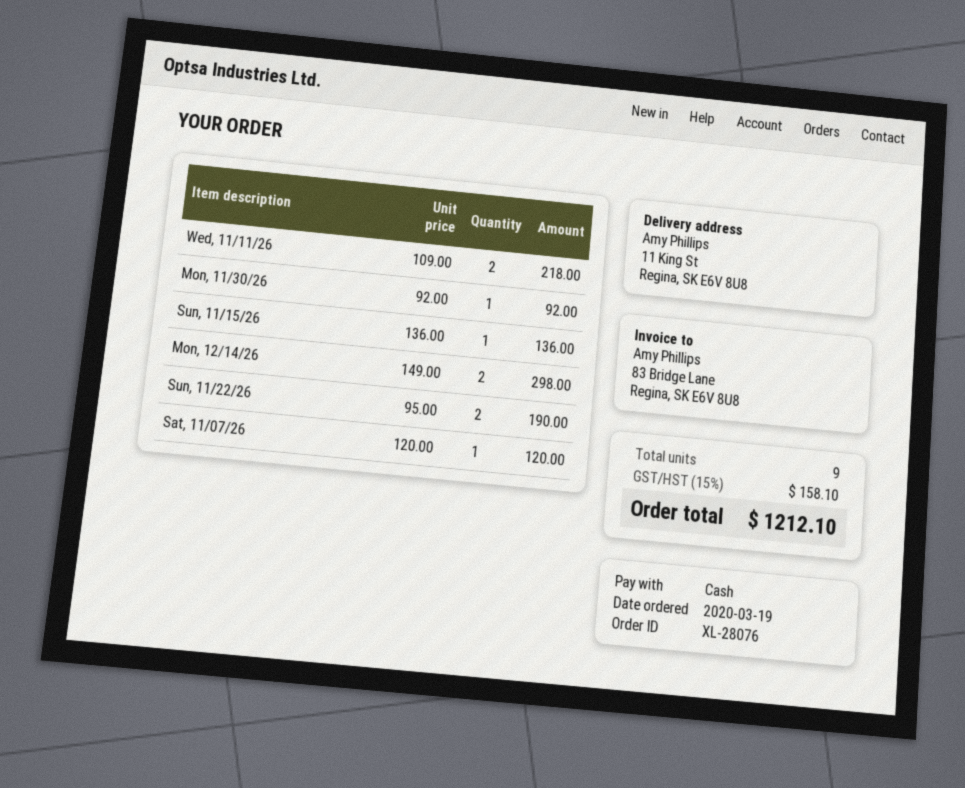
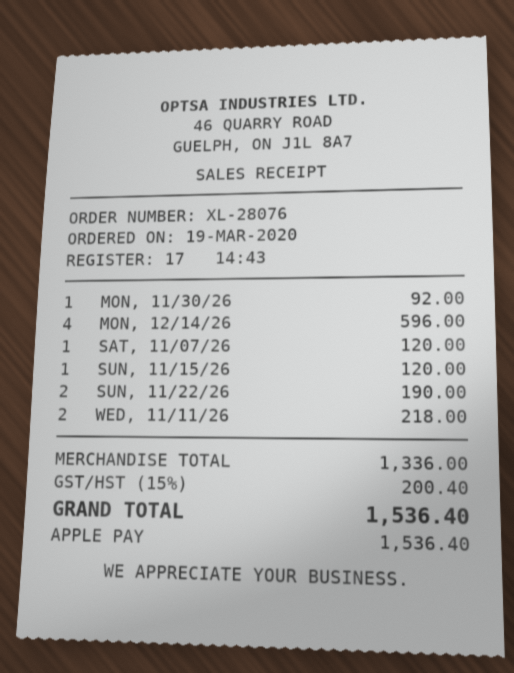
payment method: cash -> Apple Pay
Sun, 11/15/26: 1 for 136.00 -> 1 for 120.00
Mon, 12/14/26: 2 for 298.00 -> 4 for 596.00
tax: 15% = 158.10 -> 15% = 200.40
total: 1212.10 -> 1536.40

